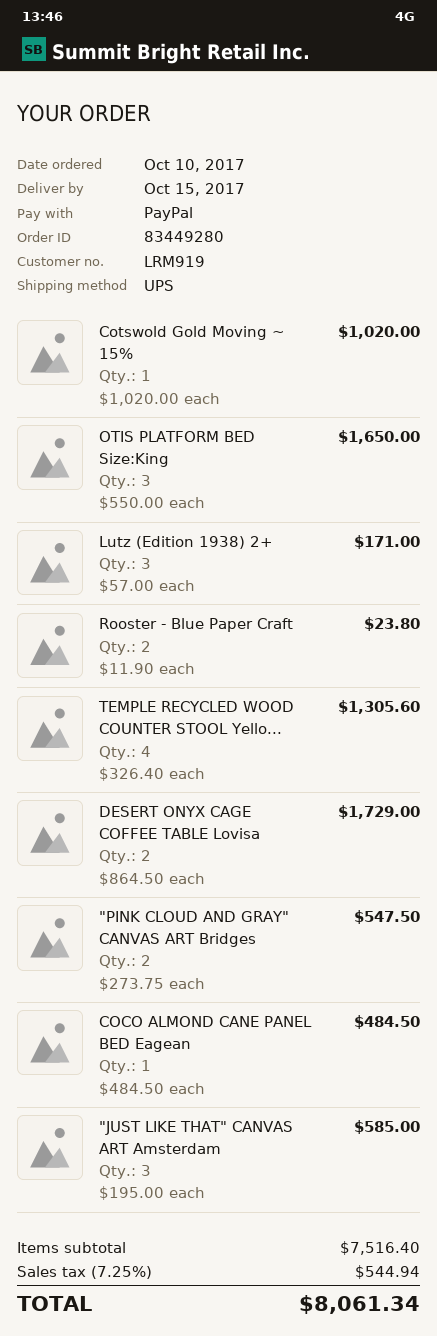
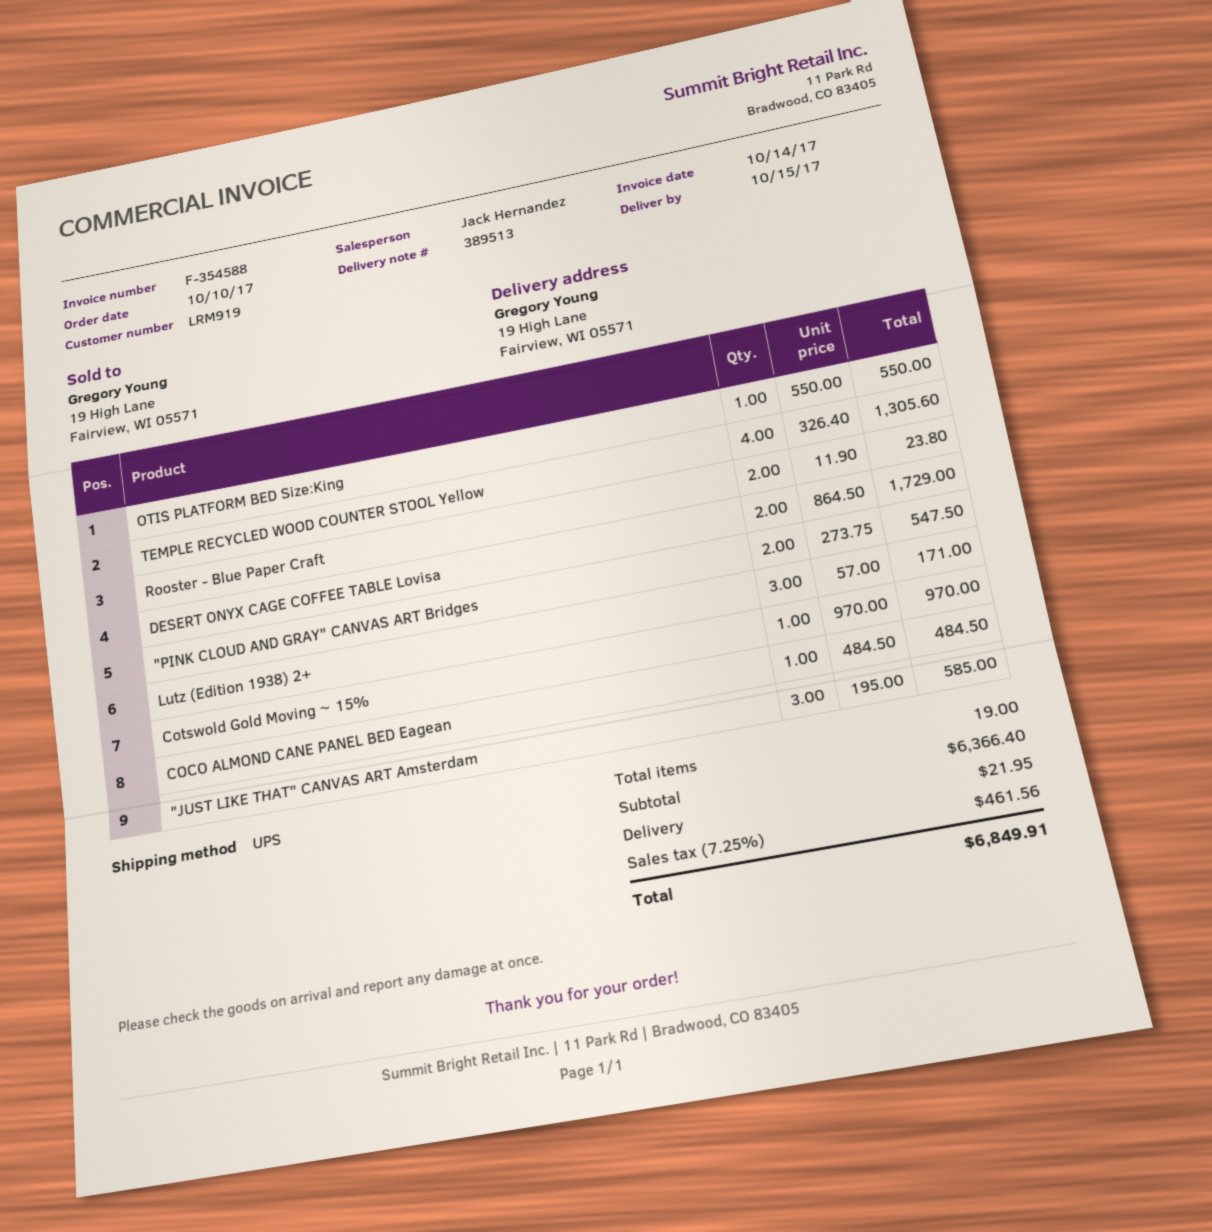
Cotswold Gold Moving ~ 15%: 1 x 1020.00 = 1020.00 -> 1 x 970.00 = 970.00
OTIS PLATFORM BED Size:King: 3 x 550.00 = 1650.00 -> 1 x 550.00 = 550.00
subtotal: 7516.40 -> 6366.40
shipping: none -> 21.95
tax: 7.25% = 544.94 -> 7.25% = 461.56
total: 8061.34 -> 6849.91

